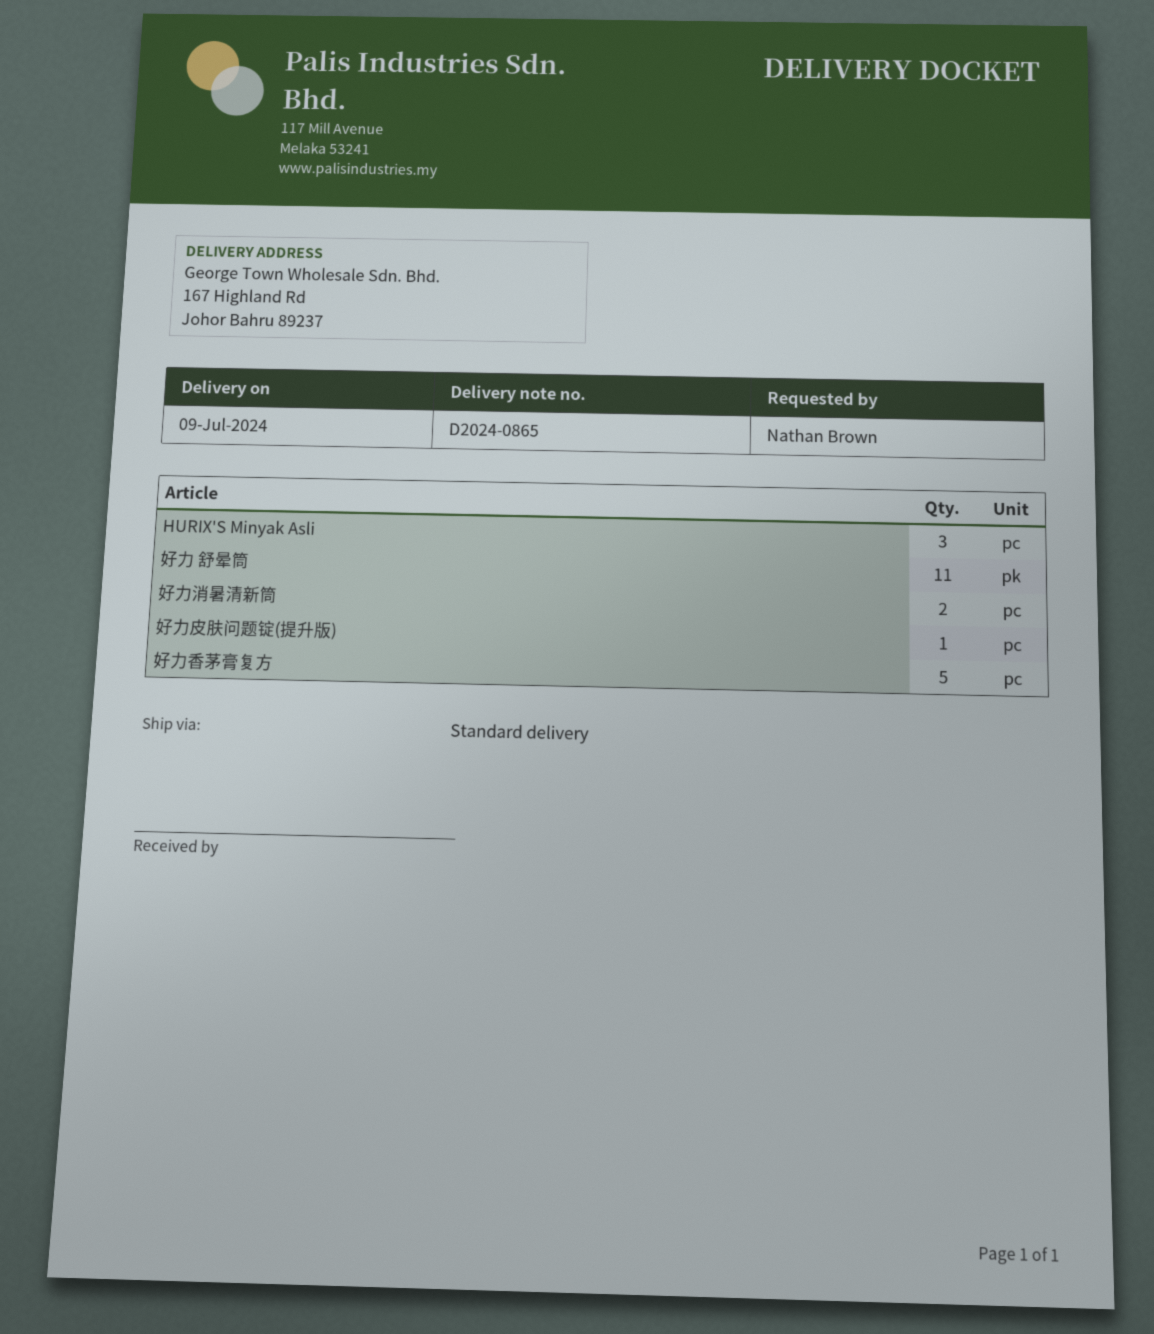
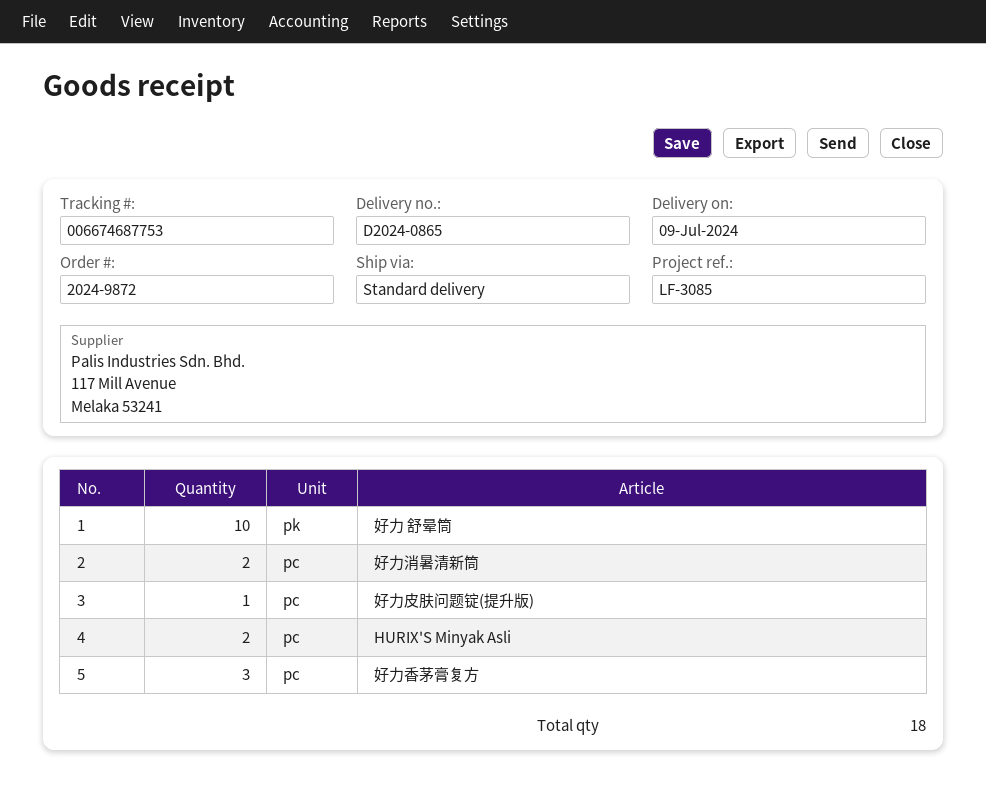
HURIX'S Minyak Asli: 3 -> 2
好力 舒晕筒: 11 -> 10
好力香茅膏复方: 5 -> 3

